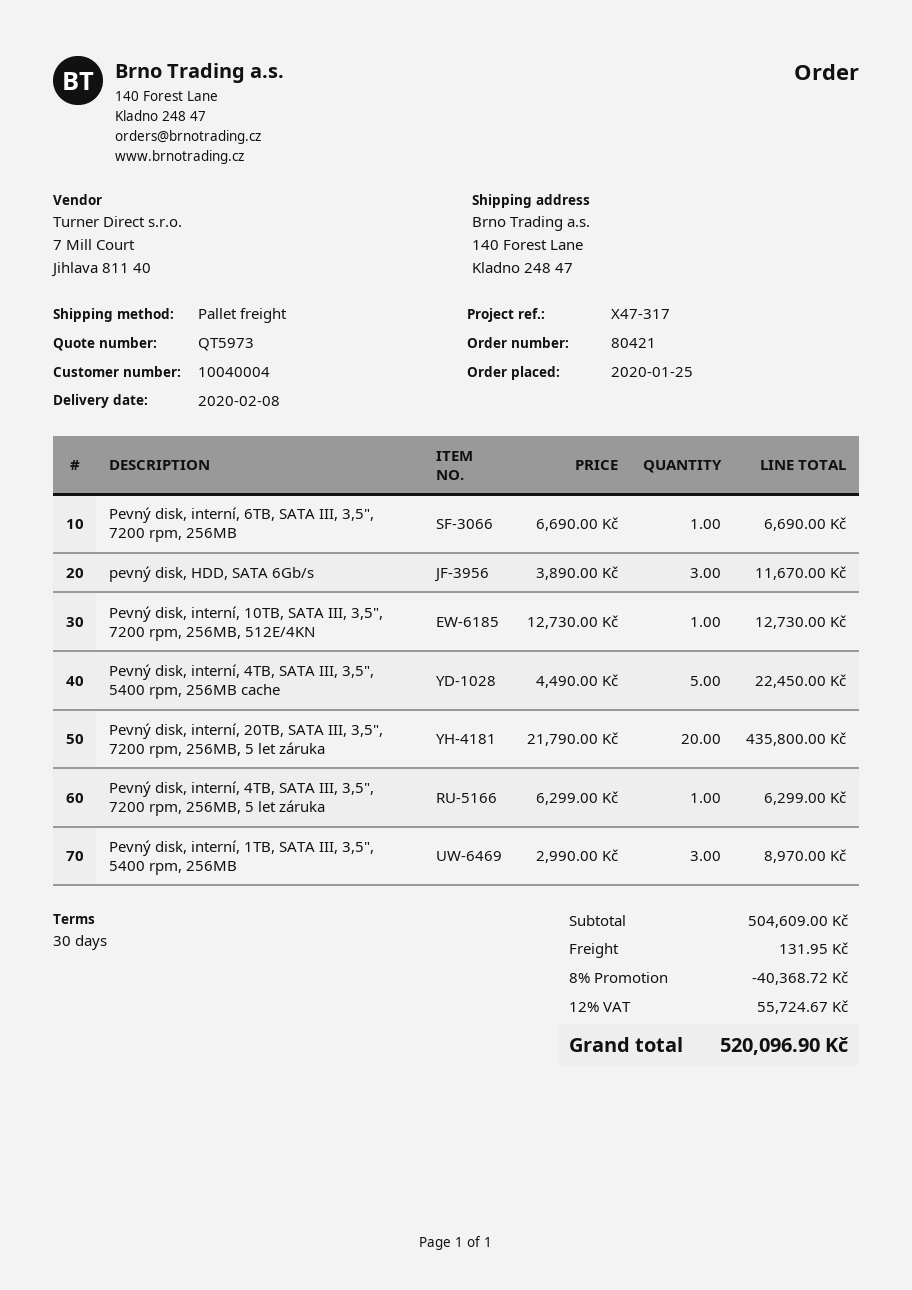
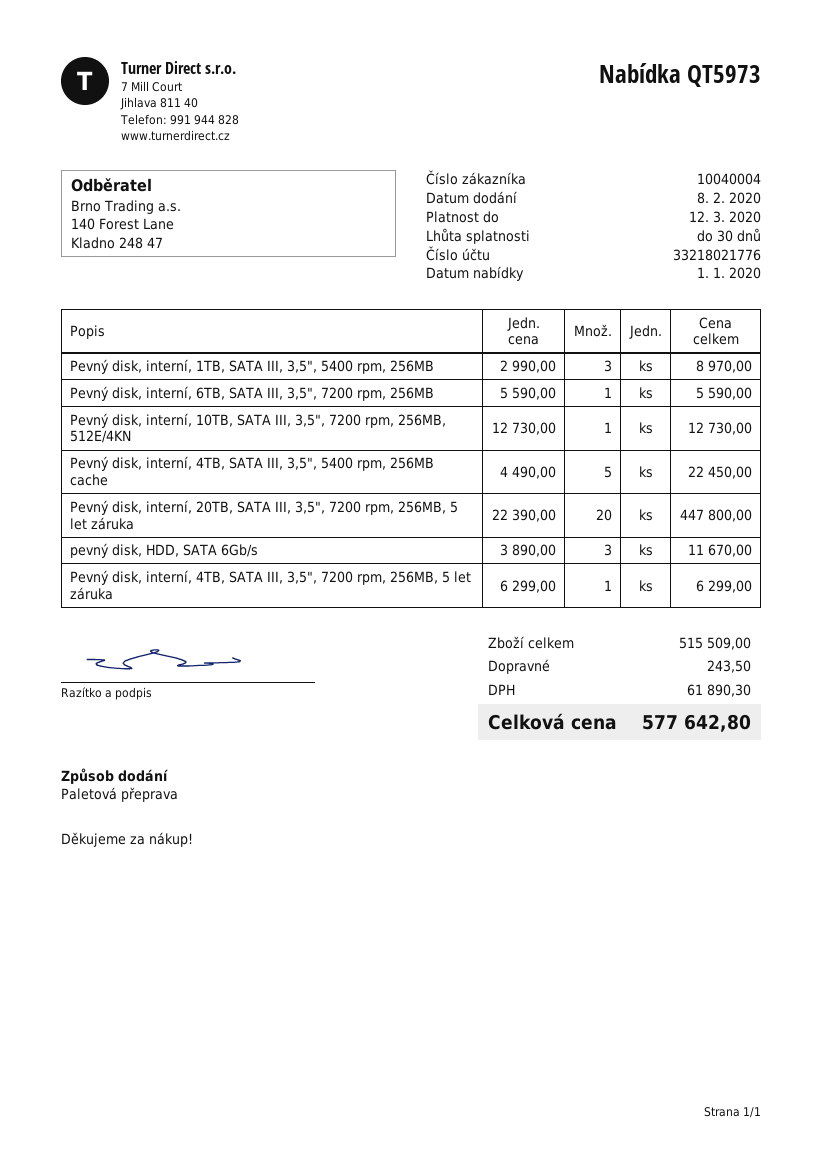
Pevný disk, interní, 6TB, SATA III, 3,5", 7200 rpm, 256MB: 1 x 6690.00 = 6690.00 -> 1 x 5590.00 = 5590.00
Pevný disk, interní, 20TB, SATA III, 3,5", 7200 rpm, 256MB, 5 let záruka: 20 x 21790.00 = 435800.00 -> 20 x 22390.00 = 447800.00
subtotal: 504609.00 -> 515509.00
discount: 8% = 40368.72 -> none
shipping: 131.95 -> 243.50
tax: 55724.67 -> 61890.30
total: 520096.90 -> 577642.80

